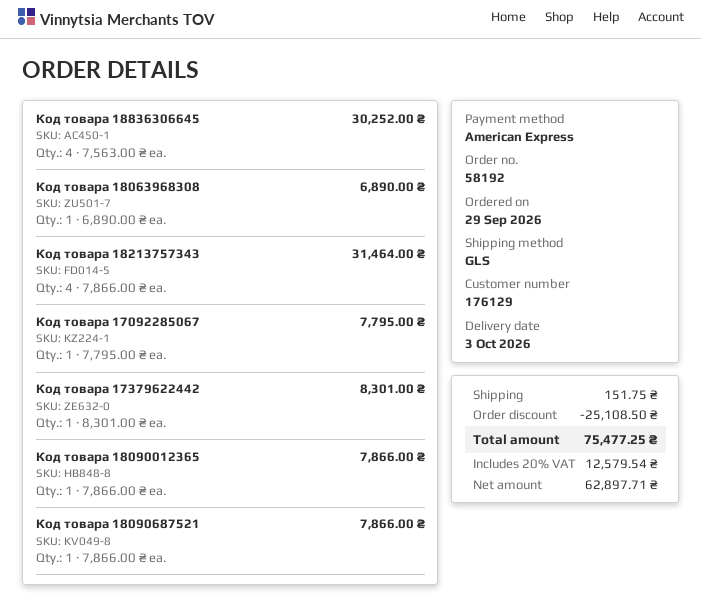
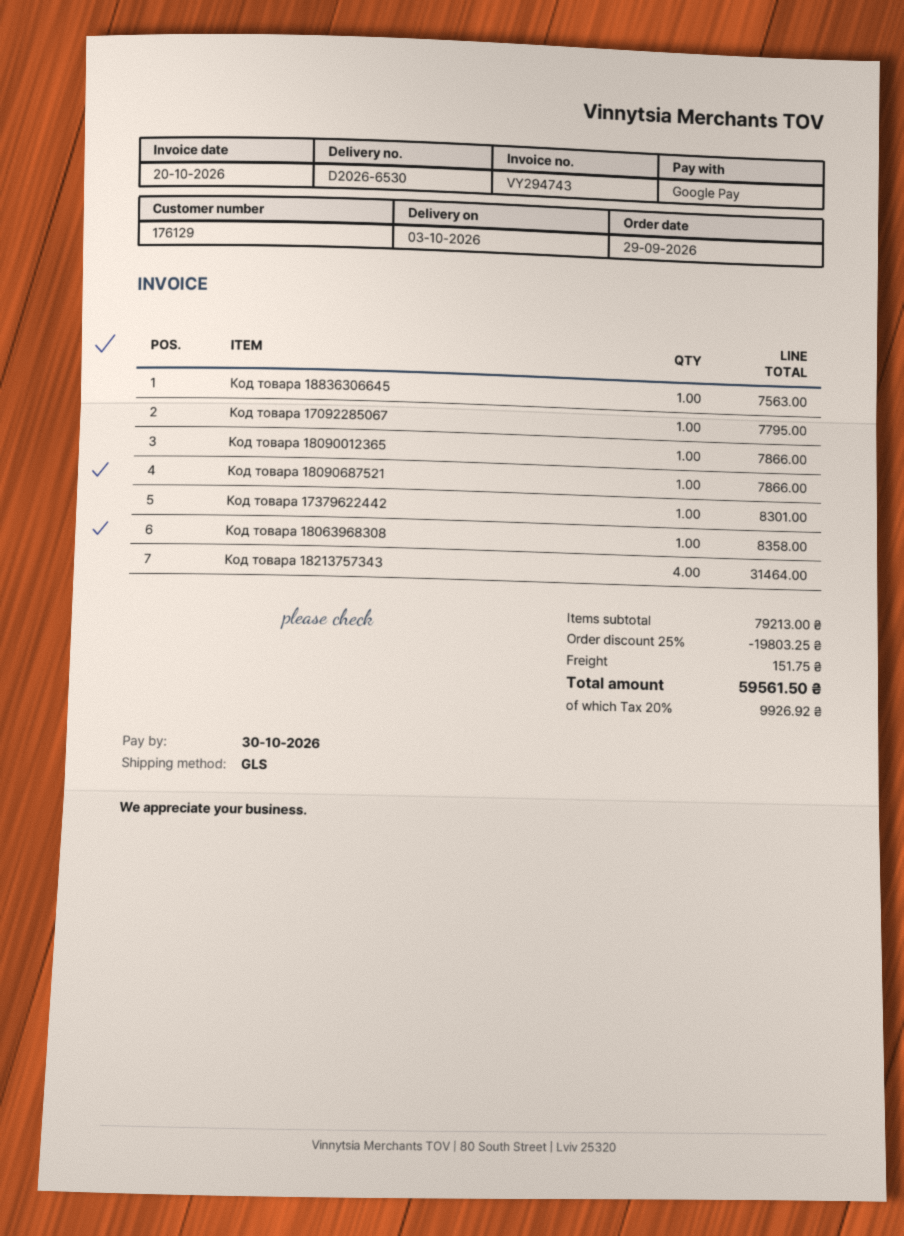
payment method: American Express -> Google Pay
Код товара 18836306645: 4 for 30252.00 -> 1 for 7563.00
Код товара 18063968308: 1 for 6890.00 -> 1 for 8358.00
discount: 25108.50 -> 19803.25
tax: 20% = 12579.54 -> 20% = 9926.92
total: 75477.25 -> 59561.50

